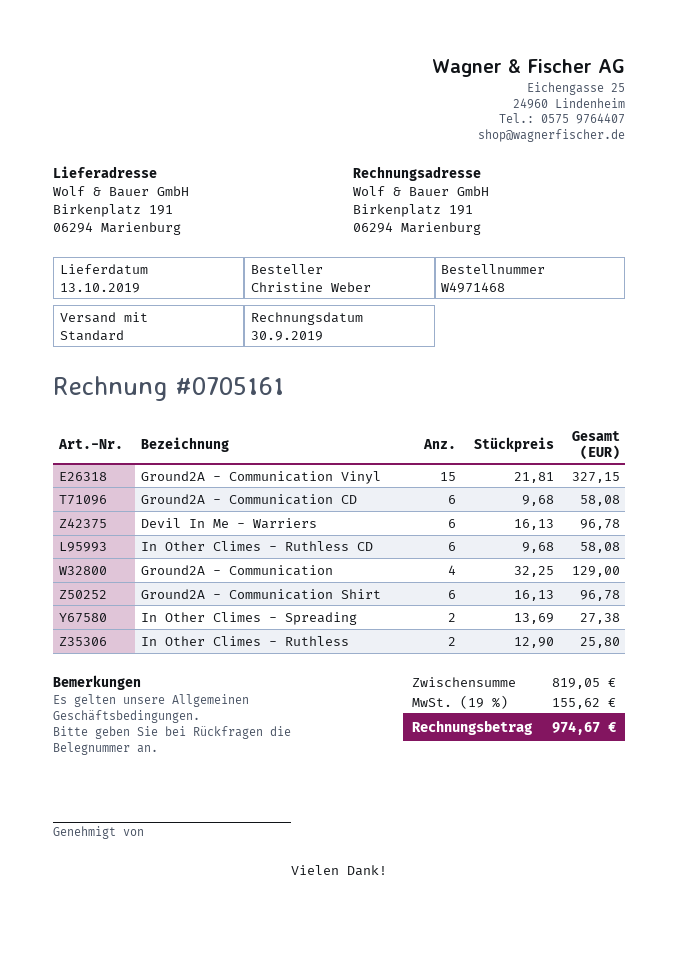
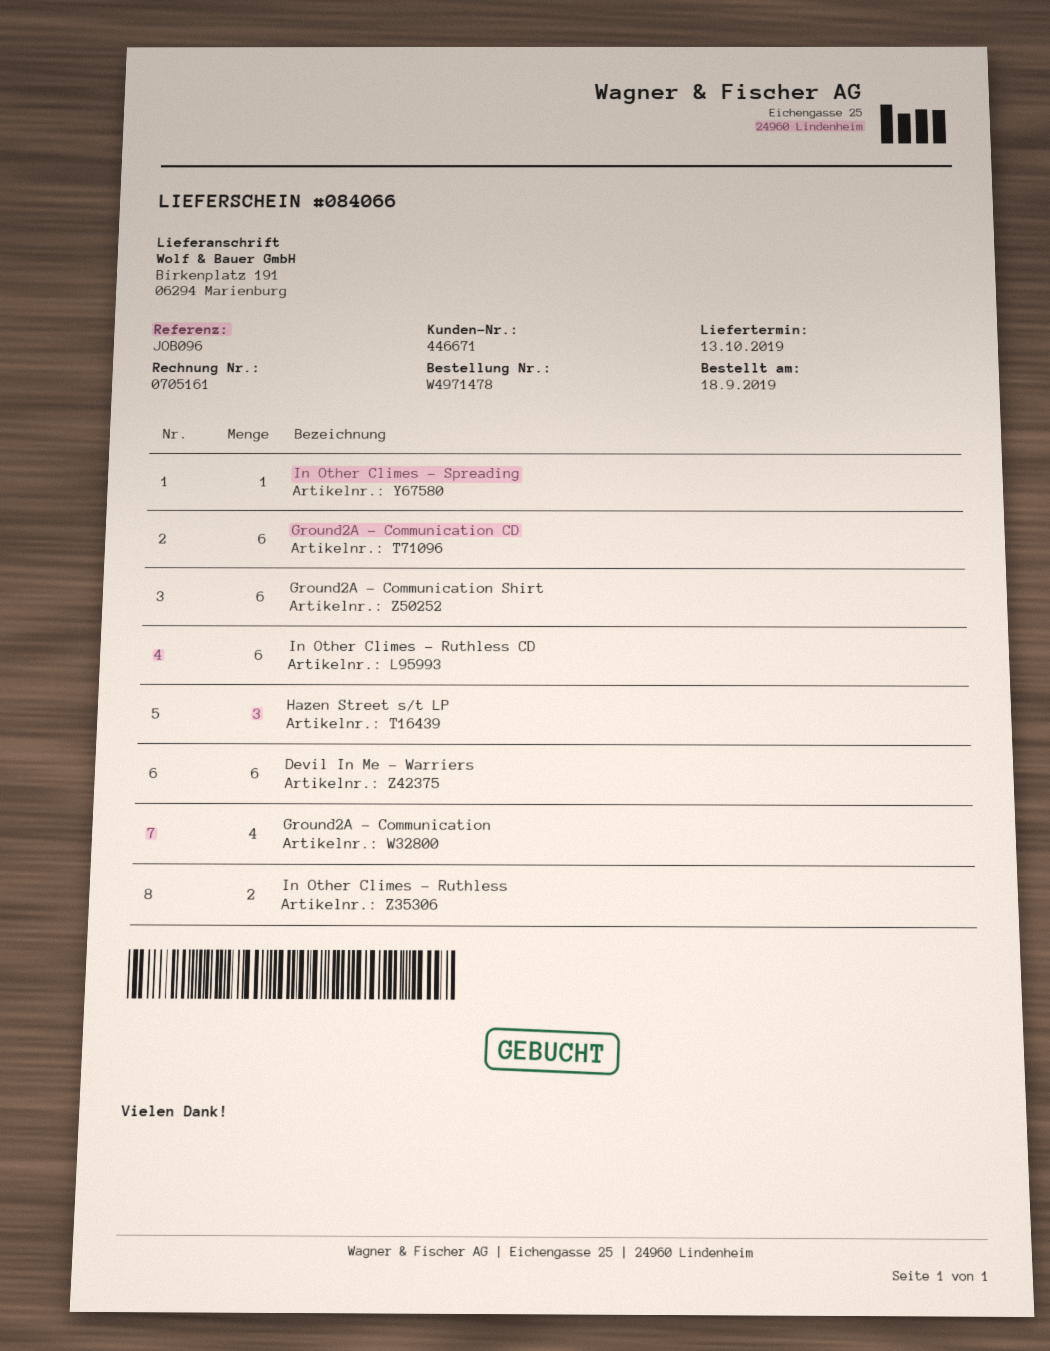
order number: W4971468 -> W4971478
Ground2A - Communication Vinyl: 15 -> none
In Other Climes - Spreading: 2 -> 1
Hazen Street s/t LP: none -> 3

